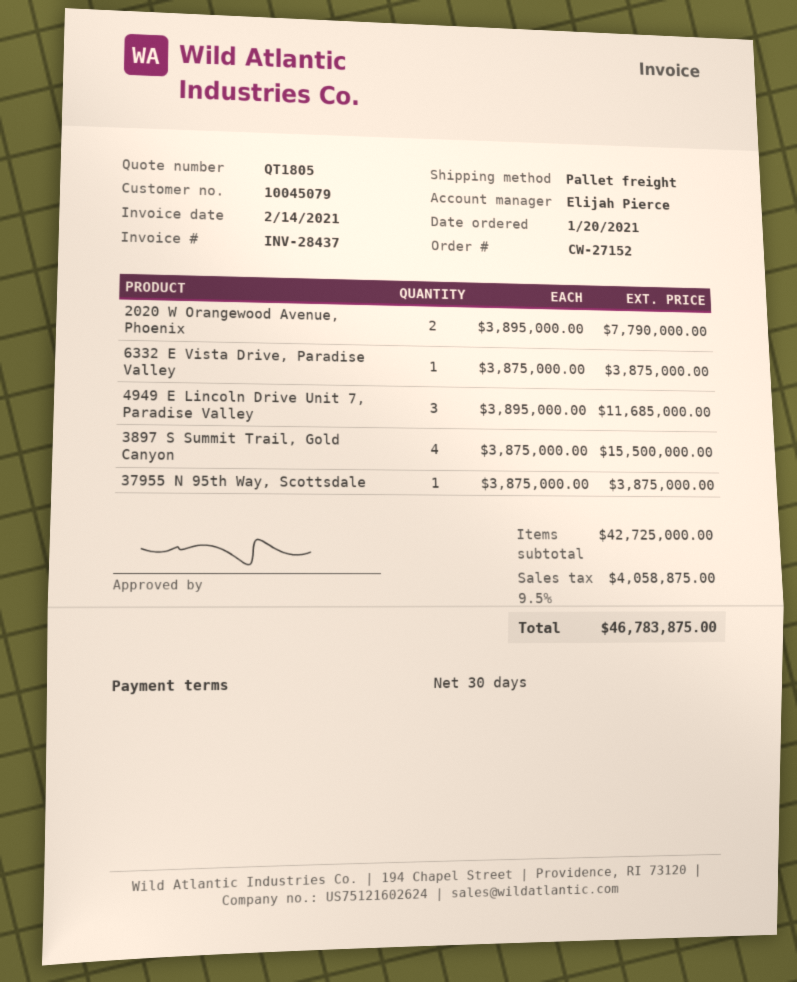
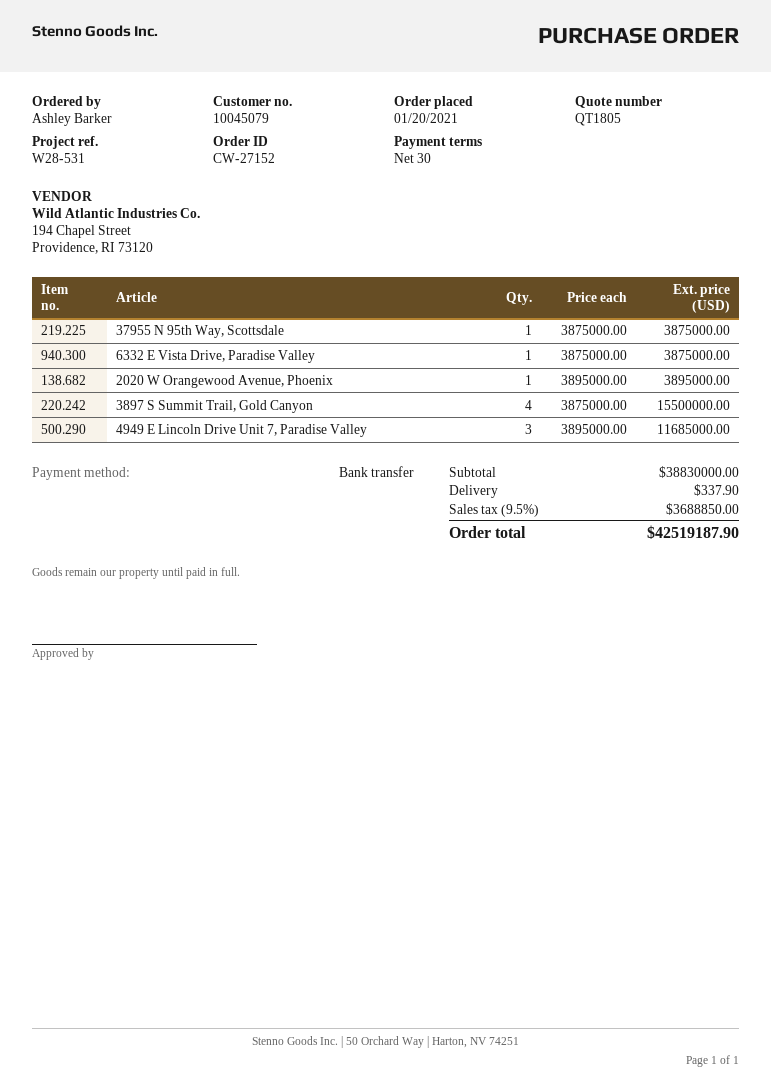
2020 W Orangewood Avenue, Phoenix: 2 x 3895000.00 = 7790000.00 -> 1 x 3895000.00 = 3895000.00
subtotal: 42725000.00 -> 38830000.00
shipping: none -> 337.90
tax: 9.5% = 4058875.00 -> 9.5% = 3688850.00
total: 46783875.00 -> 42519187.90

